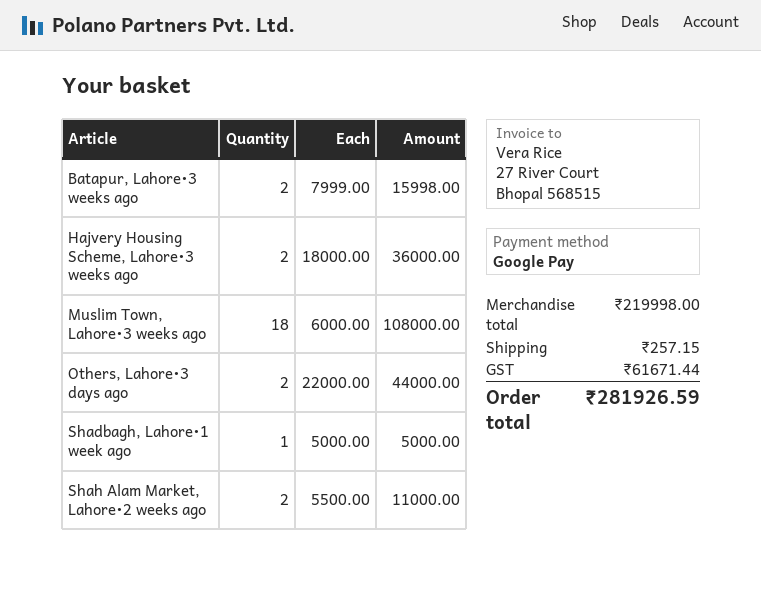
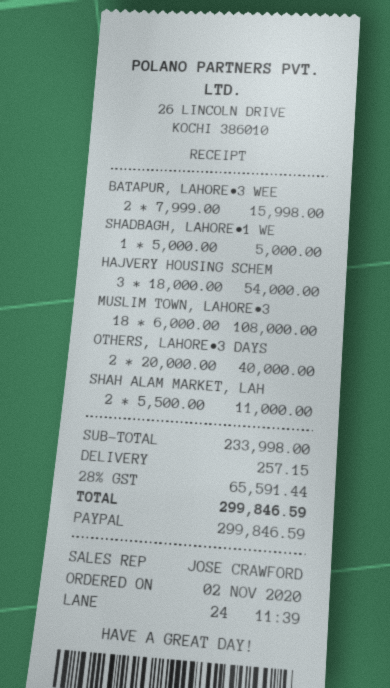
payment method: Google Pay -> PayPal
Hajvery Housing Scheme, Lahore•3 weeks ago: 2 x 18000.00 = 36000.00 -> 3 x 18000.00 = 54000.00
Others, Lahore•3 days ago: 2 x 22000.00 = 44000.00 -> 2 x 20000.00 = 40000.00
subtotal: 219998.00 -> 233998.00
tax: 61671.44 -> 65591.44
total: 281926.59 -> 299846.59

